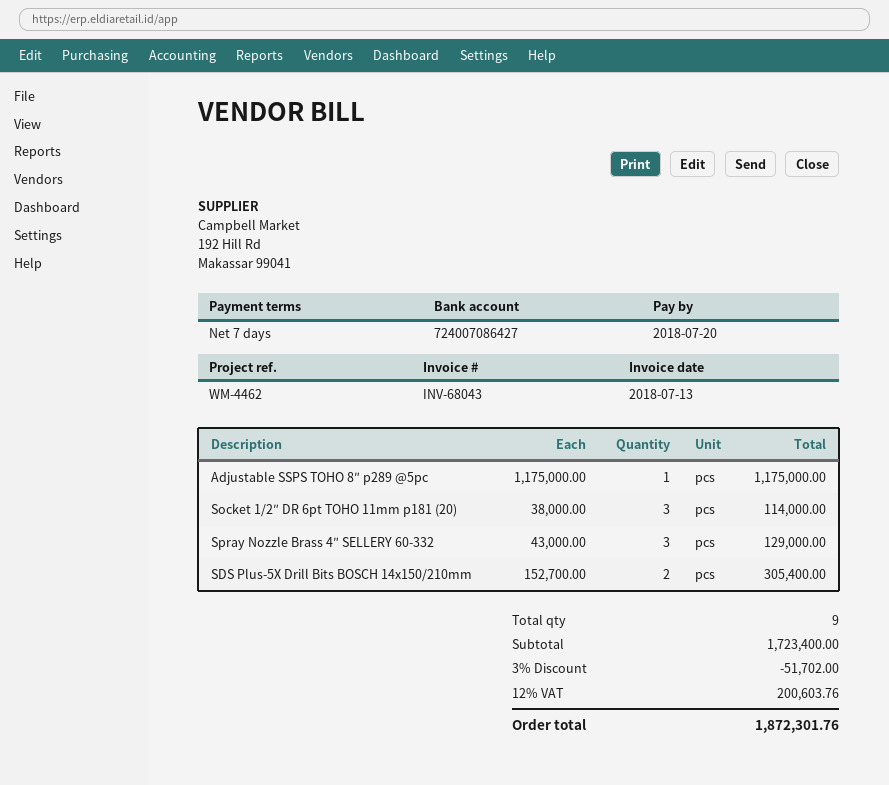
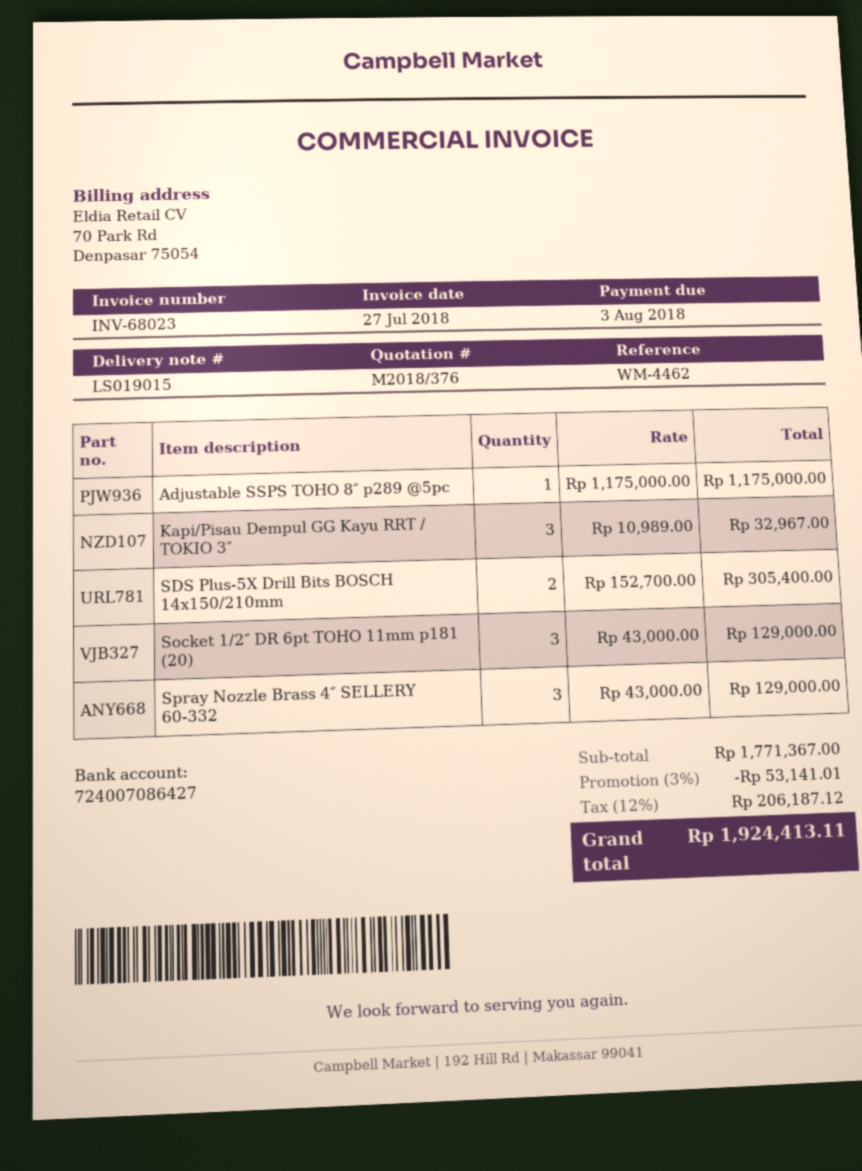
invoice number: INV-68043 -> INV-68023
invoice date: 2018-07-13 -> 2018-07-27
due date: 2018-07-20 -> 2018-08-03
Socket 1/2″ DR 6pt TOHO 11mm p181 (20): 3 x 38000.00 = 114000.00 -> 3 x 43000.00 = 129000.00
Kapi/Pisau Dempul GG Kayu RRT / TOKIO 3″: none -> 3 x 10989.00 = 32967.00
subtotal: 1723400.00 -> 1771367.00
discount: 3% = 51702.00 -> 3% = 53141.01
tax: 12% = 200603.76 -> 12% = 206187.12
total: 1872301.76 -> 1924413.11

